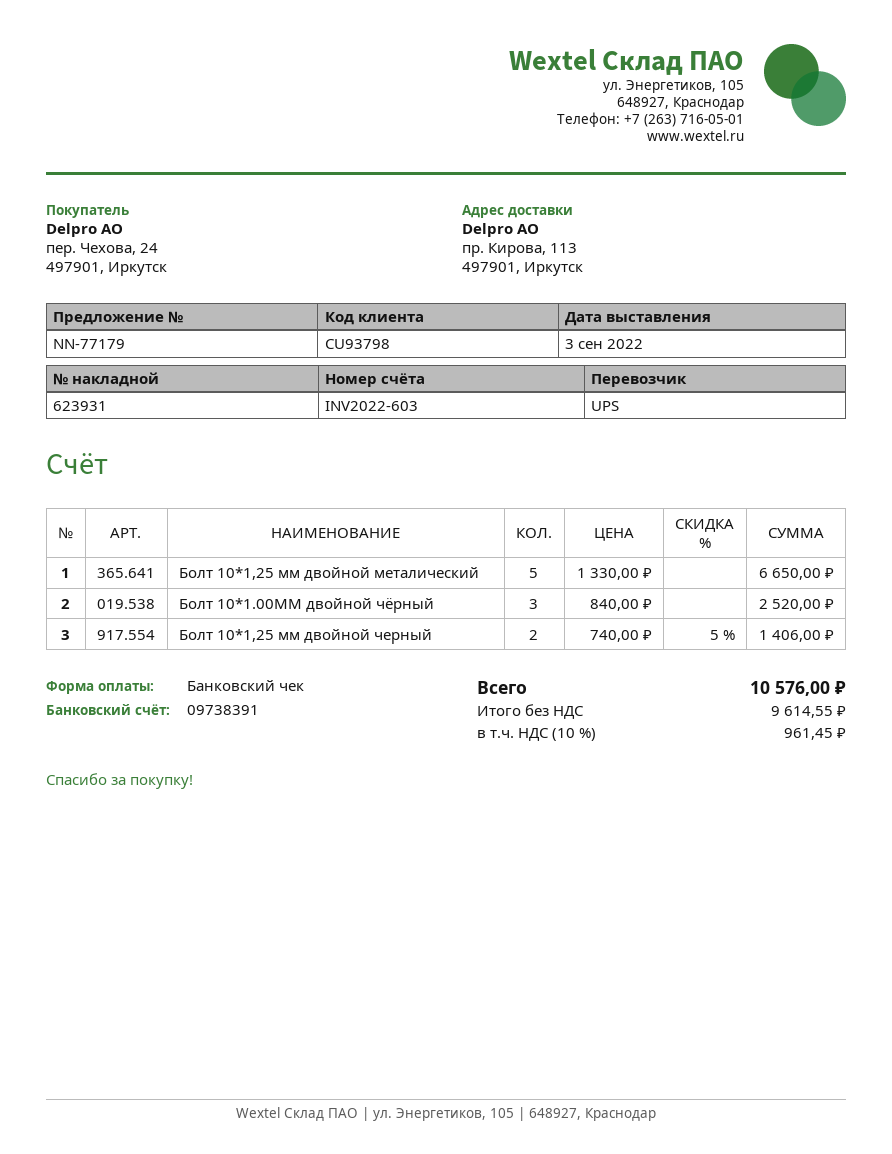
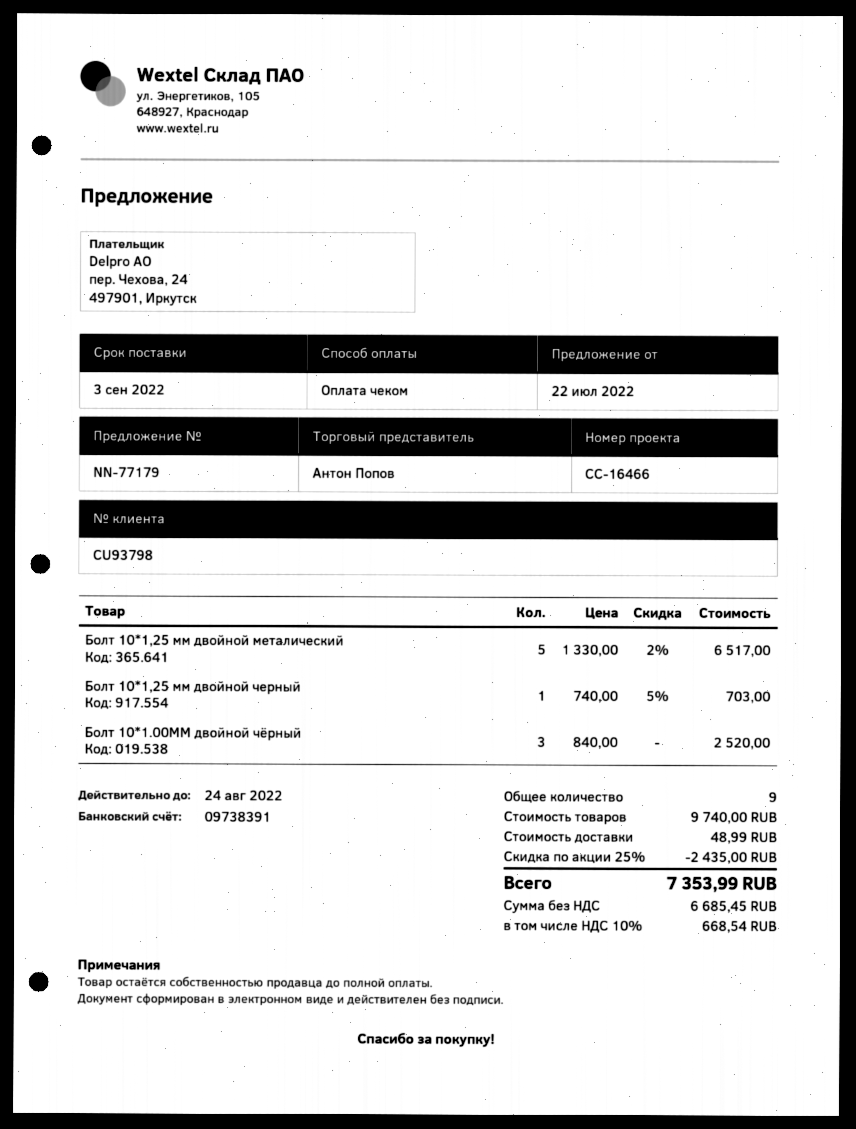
Болт 10*1,25 мм двойной металический: 5 x 1330.00 = 6650.00 -> 5 x 1330.00 - 2% = 6517.00
Болт 10*1,25 мм двойной черный: 2 x 740.00 - 5% = 1406.00 -> 1 x 740.00 - 5% = 703.00
discount: none -> 25% = 2435.00
shipping: none -> 48.99
net: 9614.55 -> 6685.45
tax: 10% = 961.45 -> 10% = 668.54
total: 10576.00 -> 7353.99

